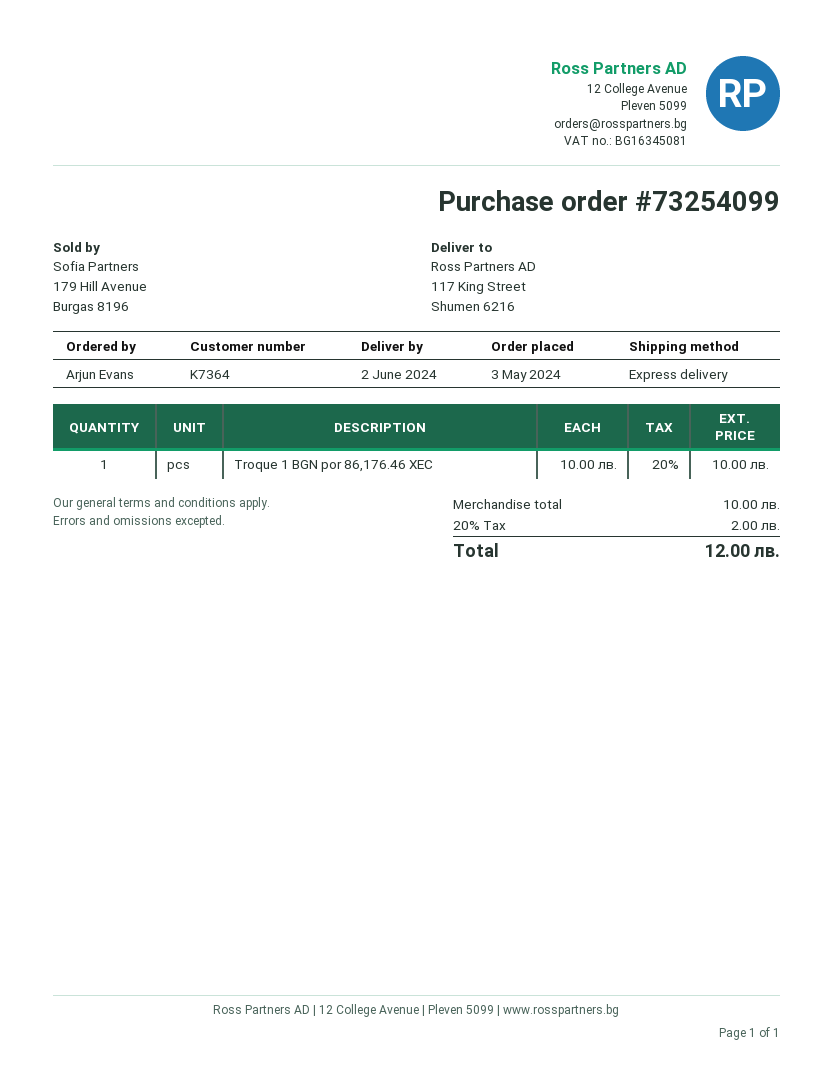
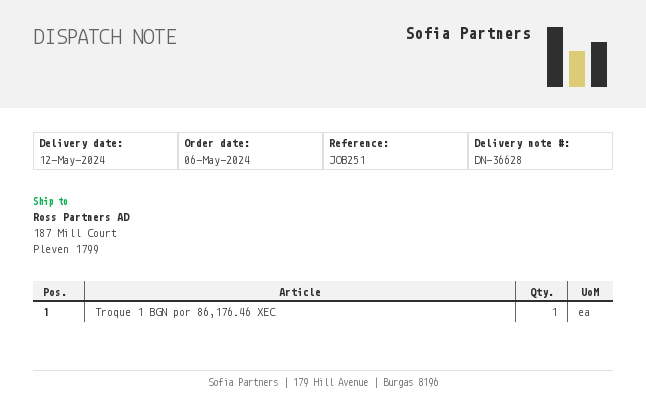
order date: 2024-05-03 -> 2024-05-06
delivery date: 2024-06-02 -> 2024-05-12
ship to: 117 King Street, Shumen 6216 -> 187 Mill Court, Pleven 1799

